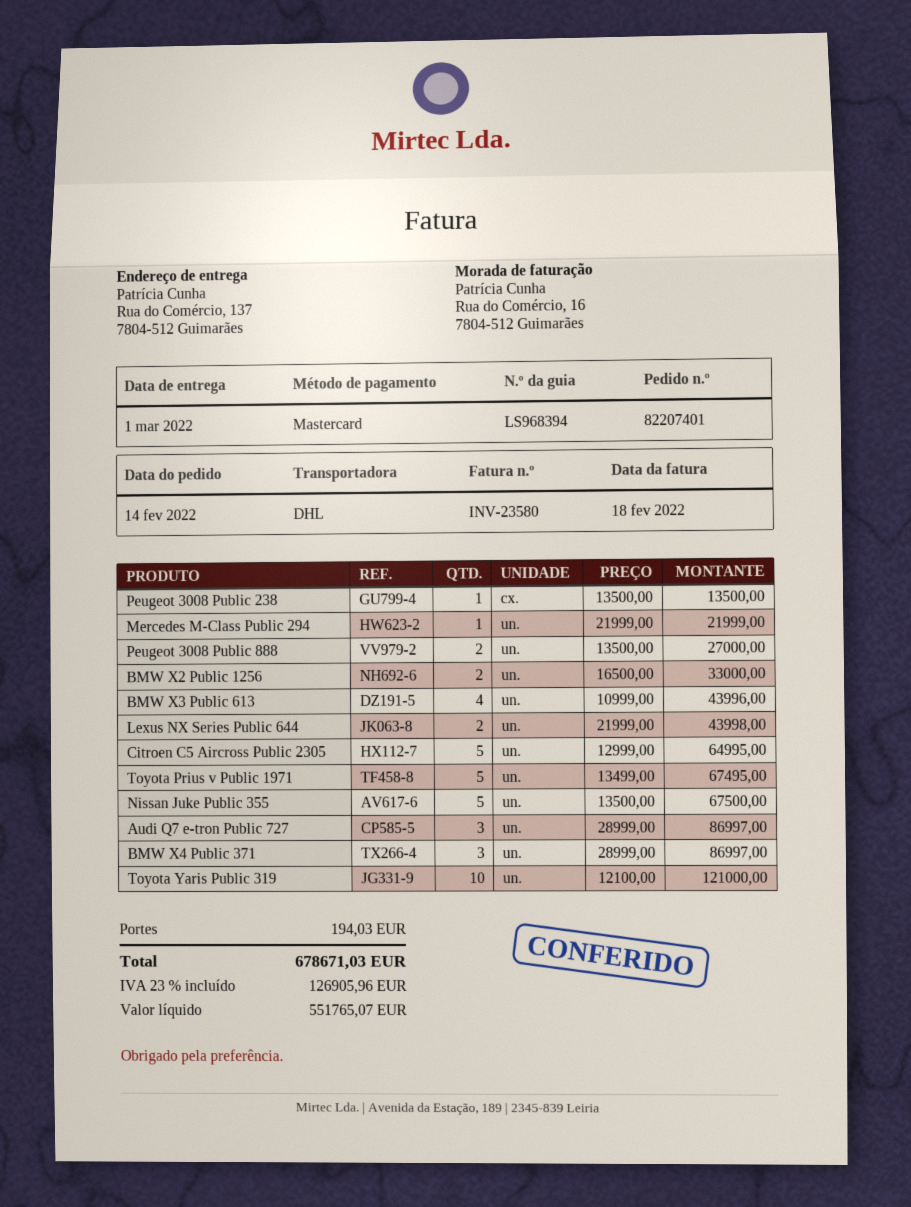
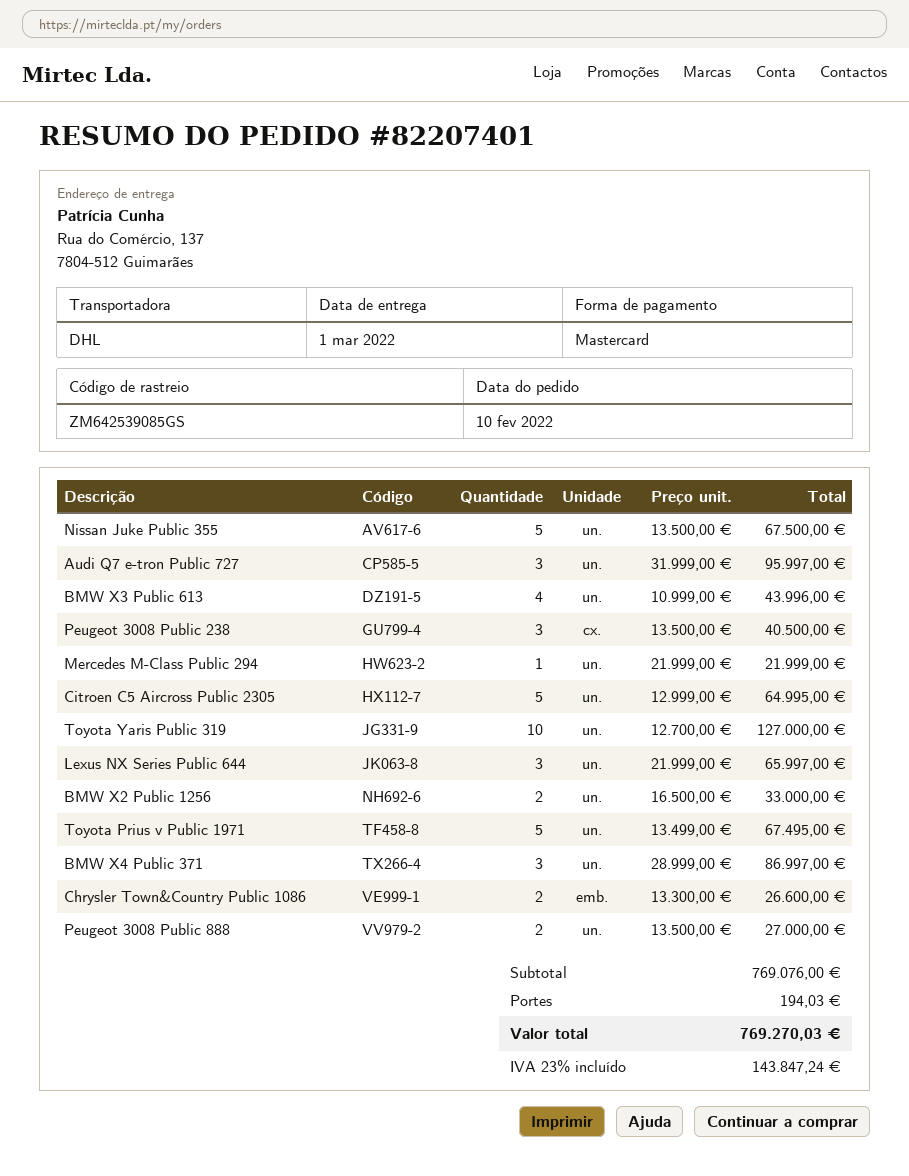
order date: 2022-02-14 -> 2022-02-10
Peugeot 3008 Public 238: 1 x 13500.00 = 13500.00 -> 3 x 13500.00 = 40500.00
Lexus NX Series Public 644: 2 x 21999.00 = 43998.00 -> 3 x 21999.00 = 65997.00
Audi Q7 e-tron Public 727: 3 x 28999.00 = 86997.00 -> 3 x 31999.00 = 95997.00
Toyota Yaris Public 319: 10 x 12100.00 = 121000.00 -> 10 x 12700.00 = 127000.00
Chrysler Town&Country Public 1086: none -> 2 x 13300.00 = 26600.00
tax: 23% = 126905.96 -> 23% = 143847.24
total: 678671.03 -> 769270.03

